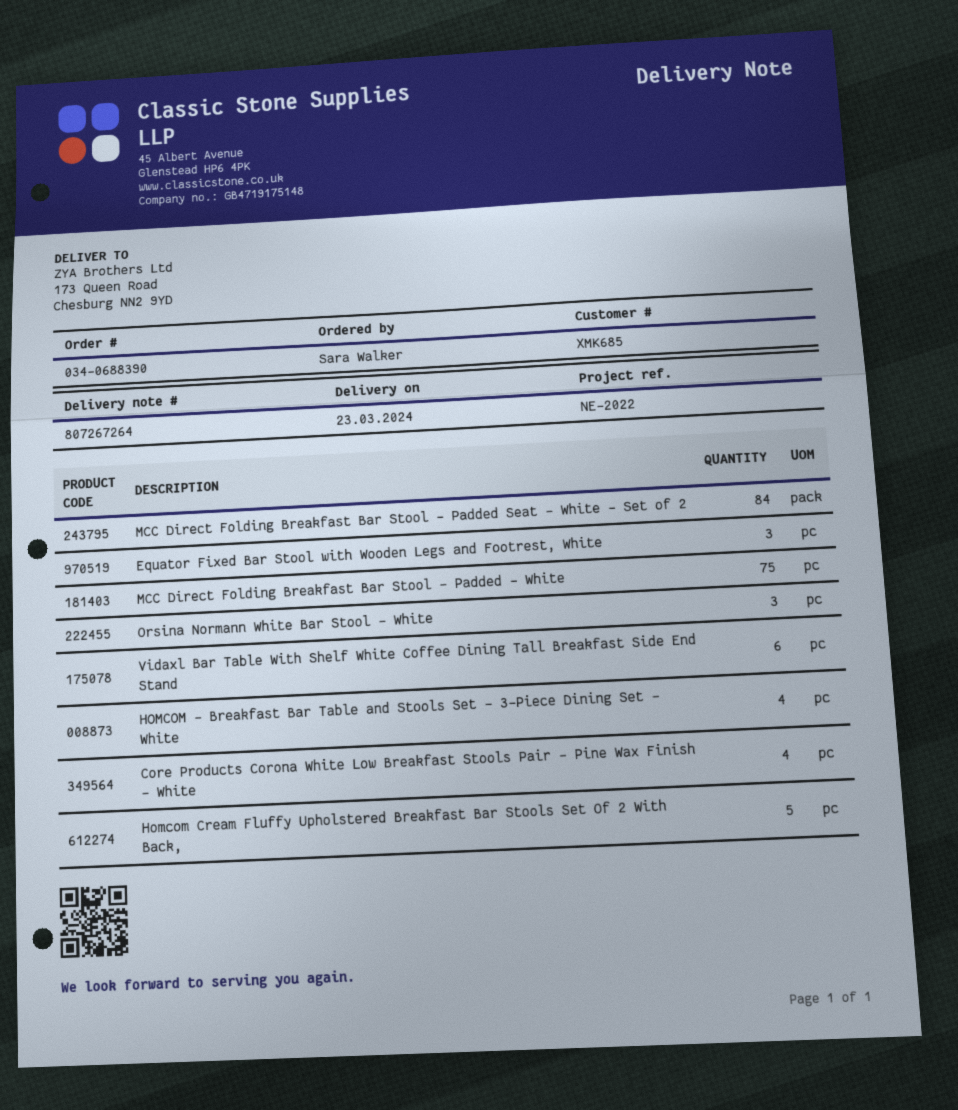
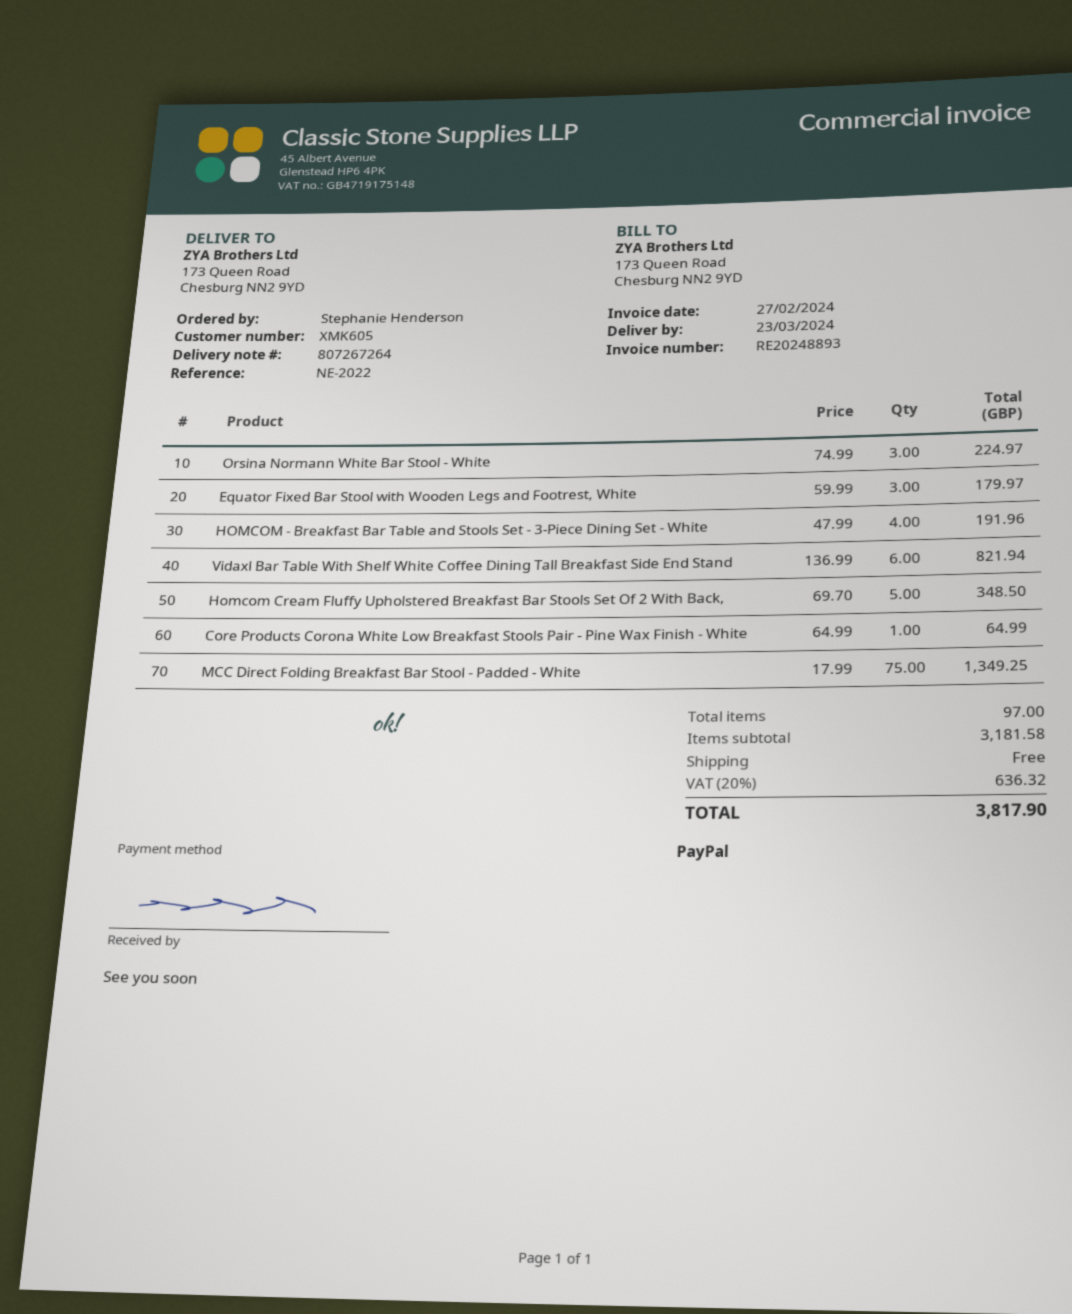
customer number: XMK685 -> XMK605
ordered by: Sara Walker -> Stephanie Henderson
MCC Direct Folding Breakfast Bar Stool - Padded Seat - White - Set of 2: 84 -> none
Core Products Corona White Low Breakfast Stools Pair - Pine Wax Finish - White: 4 -> 1

